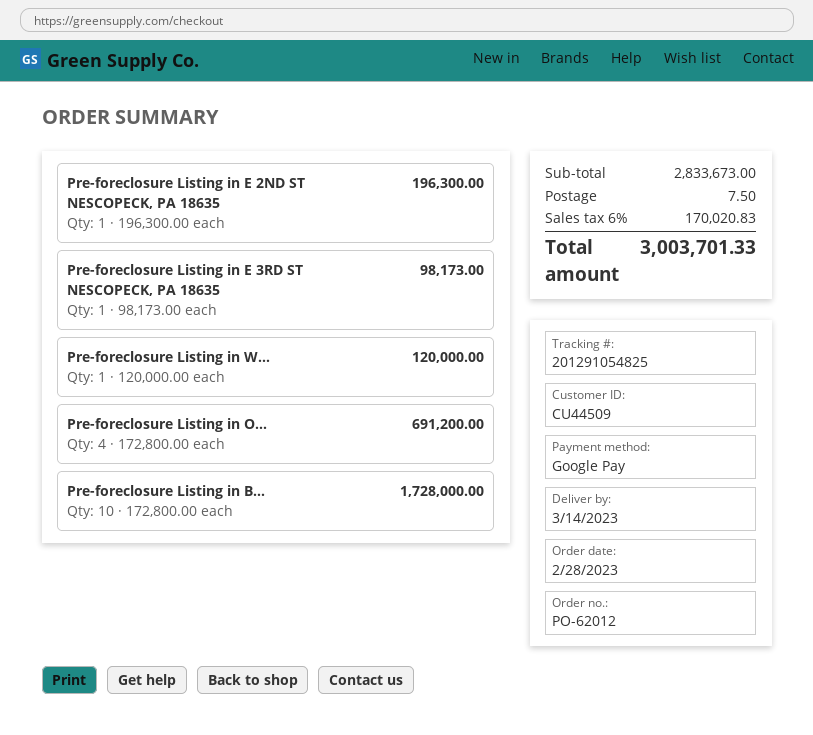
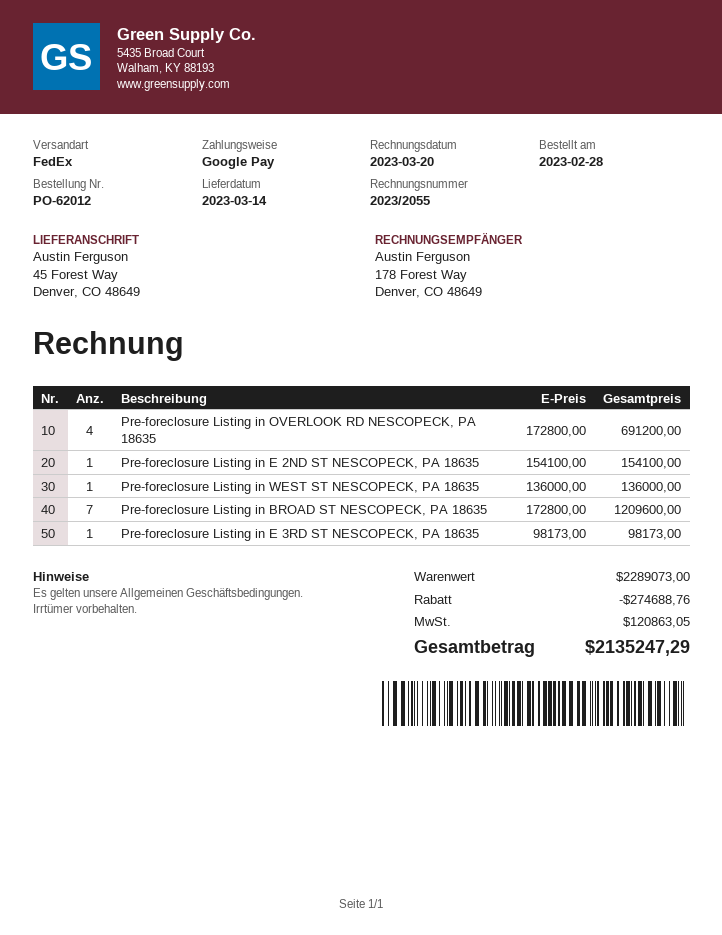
Pre-foreclosure Listing in E 2ND ST NESCOPECK, PA 18635: 1 x 196300.00 = 196300.00 -> 1 x 154100.00 = 154100.00
Pre-foreclosure Listing in W...: 1 x 120000.00 = 120000.00 -> 1 x 136000.00 = 136000.00
Pre-foreclosure Listing in B...: 10 x 172800.00 = 1728000.00 -> 7 x 172800.00 = 1209600.00
subtotal: 2833673.00 -> 2289073.00
discount: none -> 274688.76
shipping: 7.50 -> none
tax: 170020.83 -> 120863.05
total: 3003701.33 -> 2135247.29

